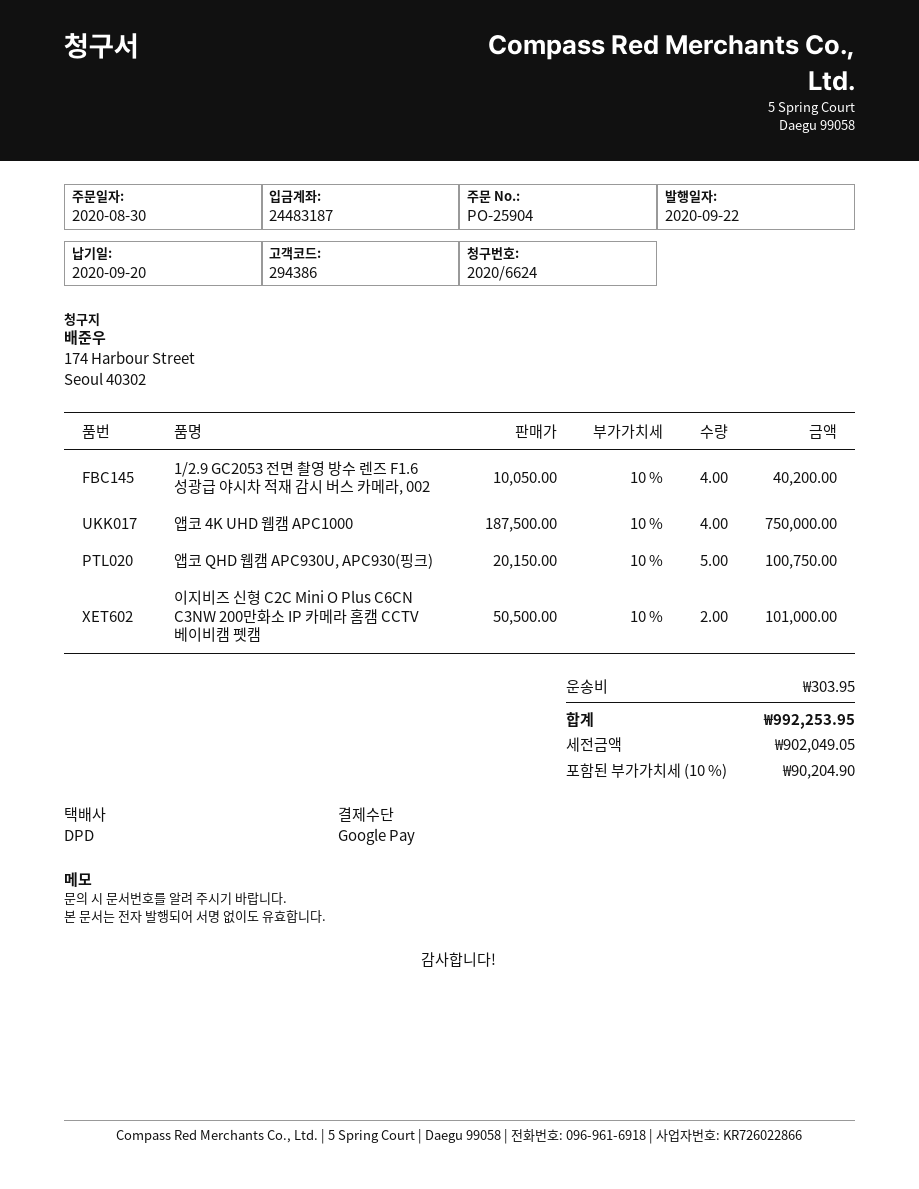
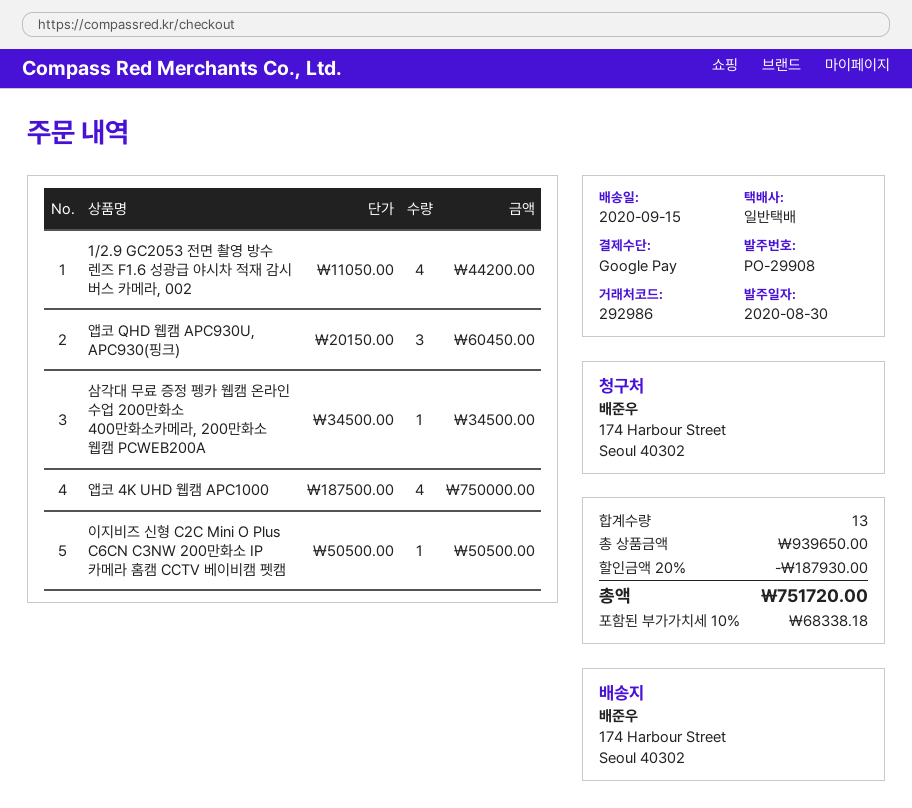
order number: PO-25904 -> PO-29908
delivery date: 2020-09-20 -> 2020-09-15
customer number: 294386 -> 292986
shipping method: DPD -> standard
1/2.9 GC2053 전면 촬영 방수 렌즈 F1.6 성광급 야시차 적재 감시 버스 카메라, 002: 4 x 10050.00 = 40200.00 -> 4 x 11050.00 = 44200.00
앱코 QHD 웹캠 APC930U, APC930(핑크): 5 x 20150.00 = 100750.00 -> 3 x 20150.00 = 60450.00
이지비즈 신형 C2C Mini O Plus C6CN C3NW 200만화소 IP 카메라 홈캠 CCTV 베이비캠 펫캠: 2 x 50500.00 = 101000.00 -> 1 x 50500.00 = 50500.00
삼각대 무료 증정 펭카 웹캠 온라인 수업 200만화소 400만화소카메라, 200만화소 웹캠 PCWEB200A: none -> 1 x 34500.00 = 34500.00
discount: none -> 20% = 187930.00
shipping: 303.95 -> none
tax: 10% = 90204.90 -> 10% = 68338.18
total: 992253.95 -> 751720.00

